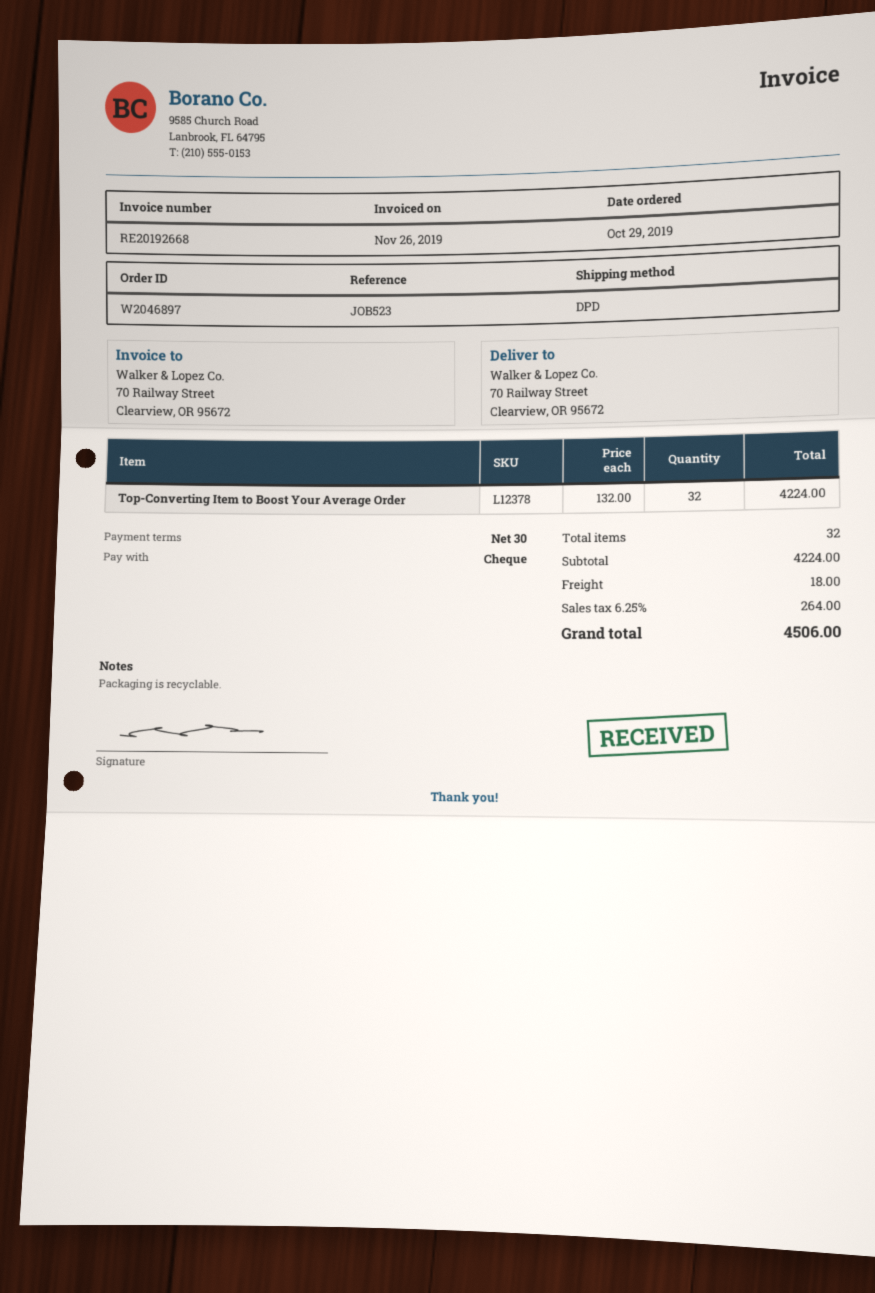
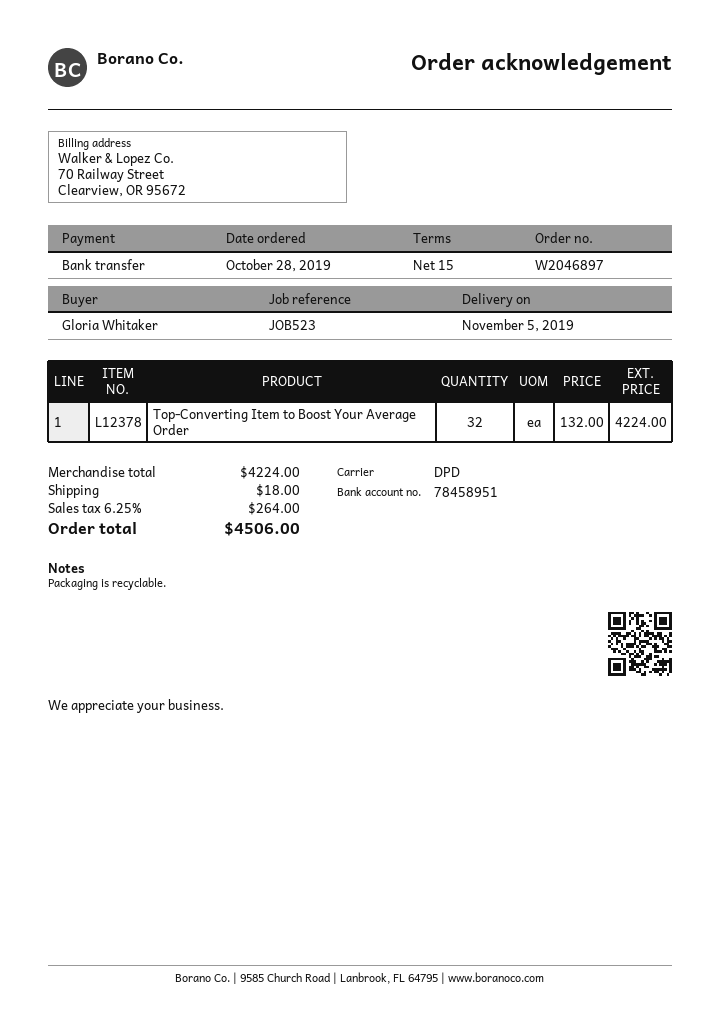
order date: 2019-10-29 -> 2019-10-28
payment terms: 30 days -> 15 days
payment method: cheque -> bank transfer

